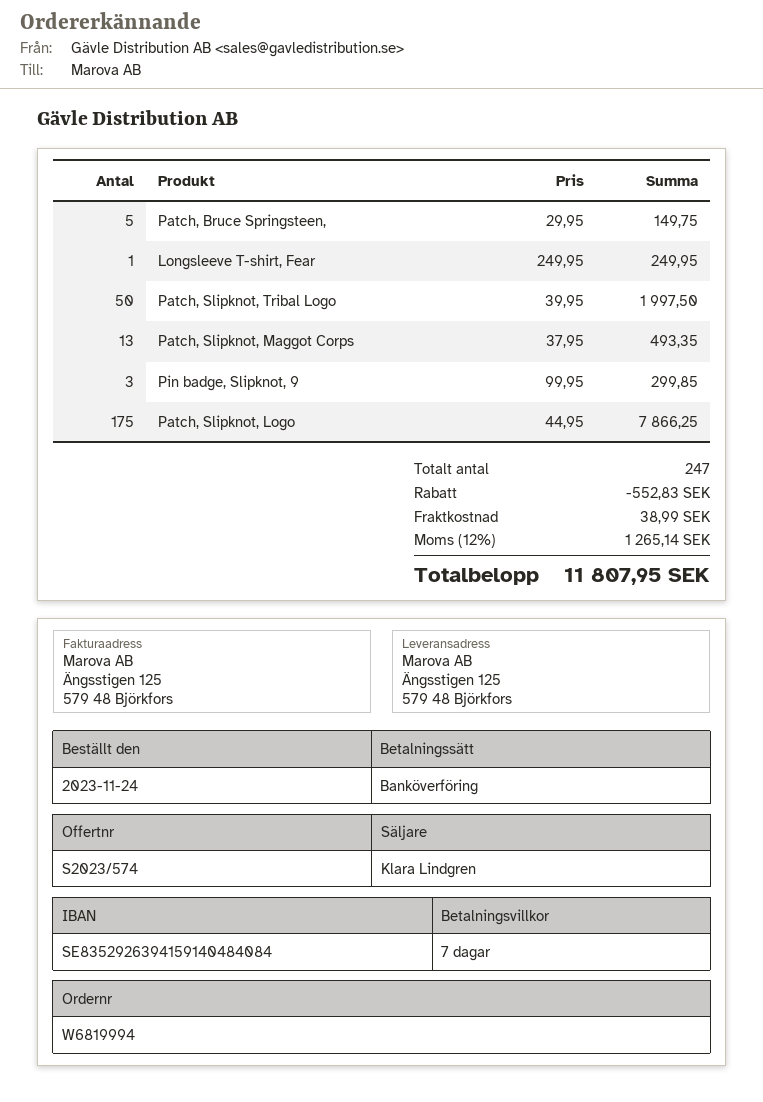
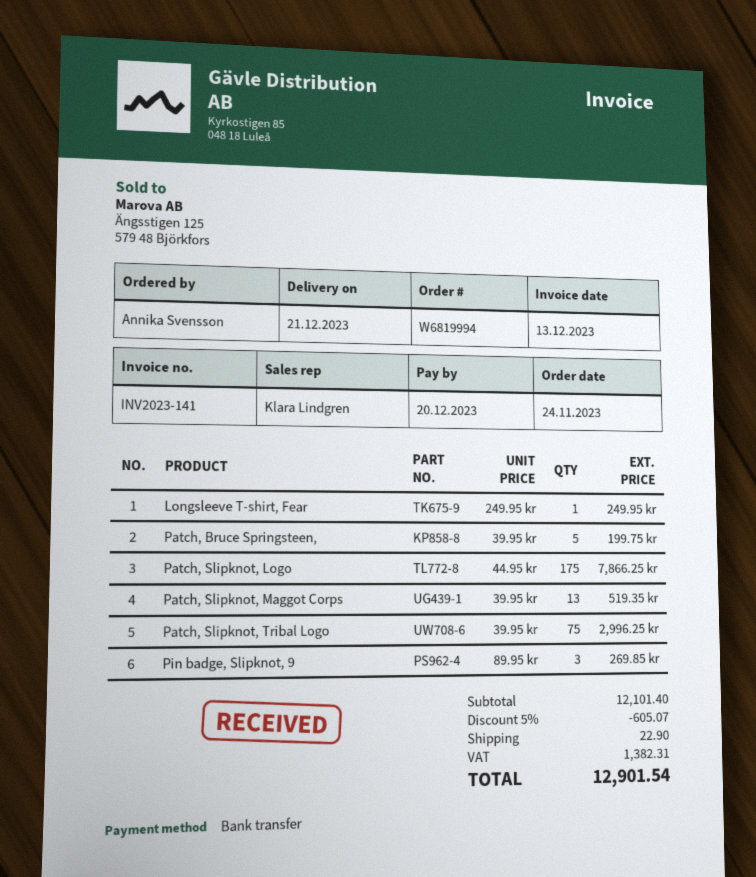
Patch, Bruce Springsteen,: 5 x 29.95 = 149.75 -> 5 x 39.95 = 199.75
Patch, Slipknot, Tribal Logo: 50 x 39.95 = 1997.50 -> 75 x 39.95 = 2996.25
Patch, Slipknot, Maggot Corps: 13 x 37.95 = 493.35 -> 13 x 39.95 = 519.35
Pin badge, Slipknot, 9: 3 x 99.95 = 299.85 -> 3 x 89.95 = 269.85
discount: 552.83 -> 605.07
shipping: 38.99 -> 22.90
tax: 1265.14 -> 1382.31
total: 11807.95 -> 12901.54

